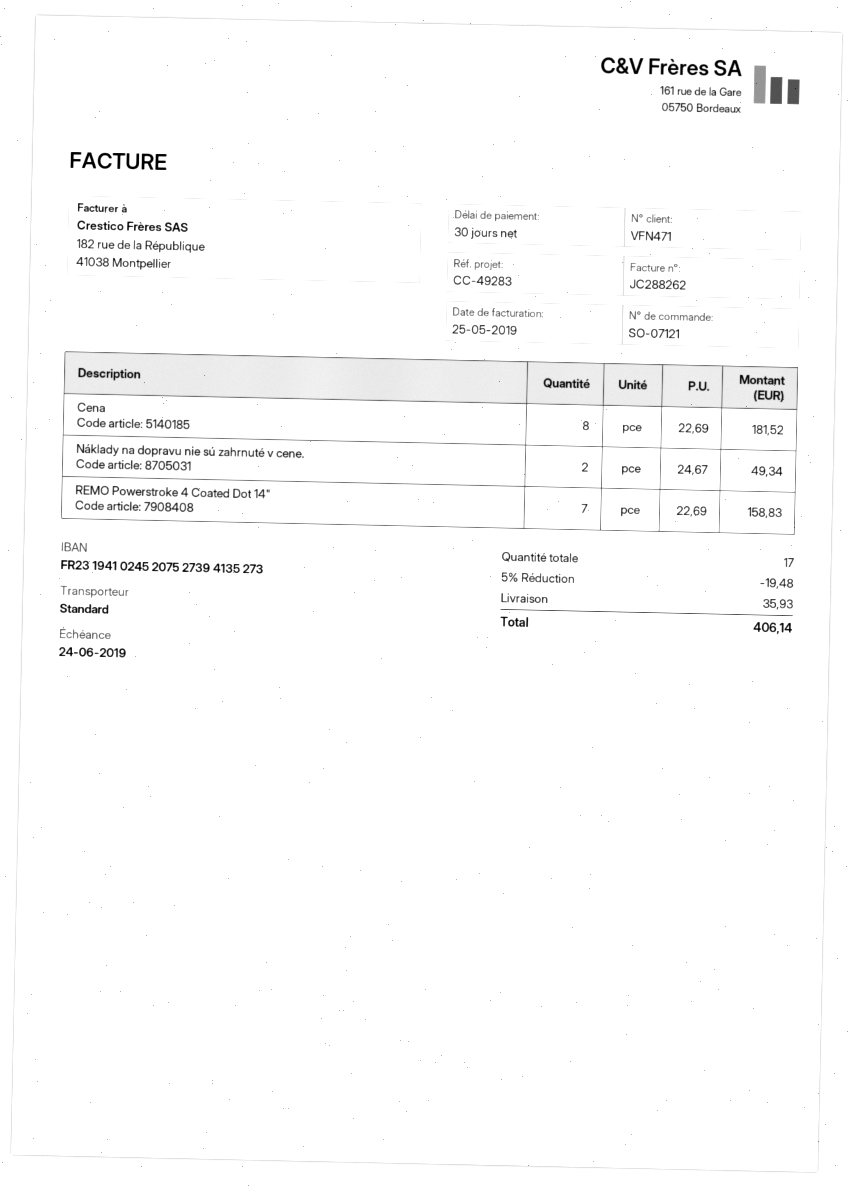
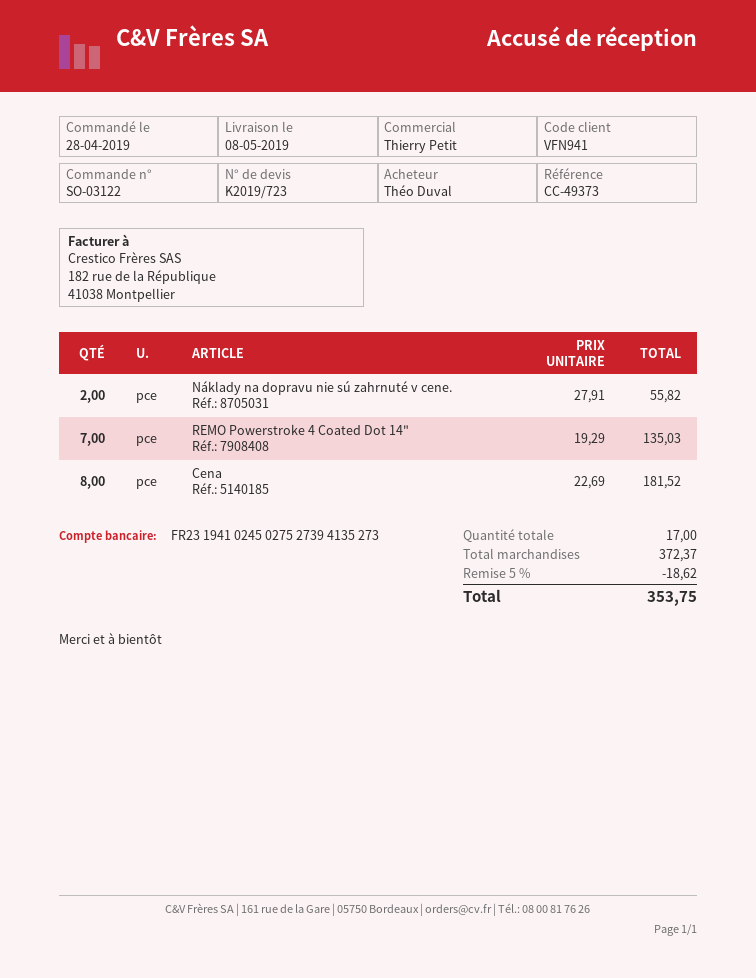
order number: SO-07121 -> SO-03122
customer number: VFN471 -> VFN941
reference: CC-49283 -> CC-49373
bank account: FR2319410245207527394135273 -> FR2319410245027527394135273
Náklady na dopravu nie sú zahrnuté v cene.: 2 x 24.67 = 49.34 -> 2 x 27.91 = 55.82
REMO Powerstroke 4 Coated Dot 14": 7 x 22.69 = 158.83 -> 7 x 19.29 = 135.03
discount: 5% = 19.48 -> 5% = 18.62
shipping: 35.93 -> none
total: 406.14 -> 353.75

